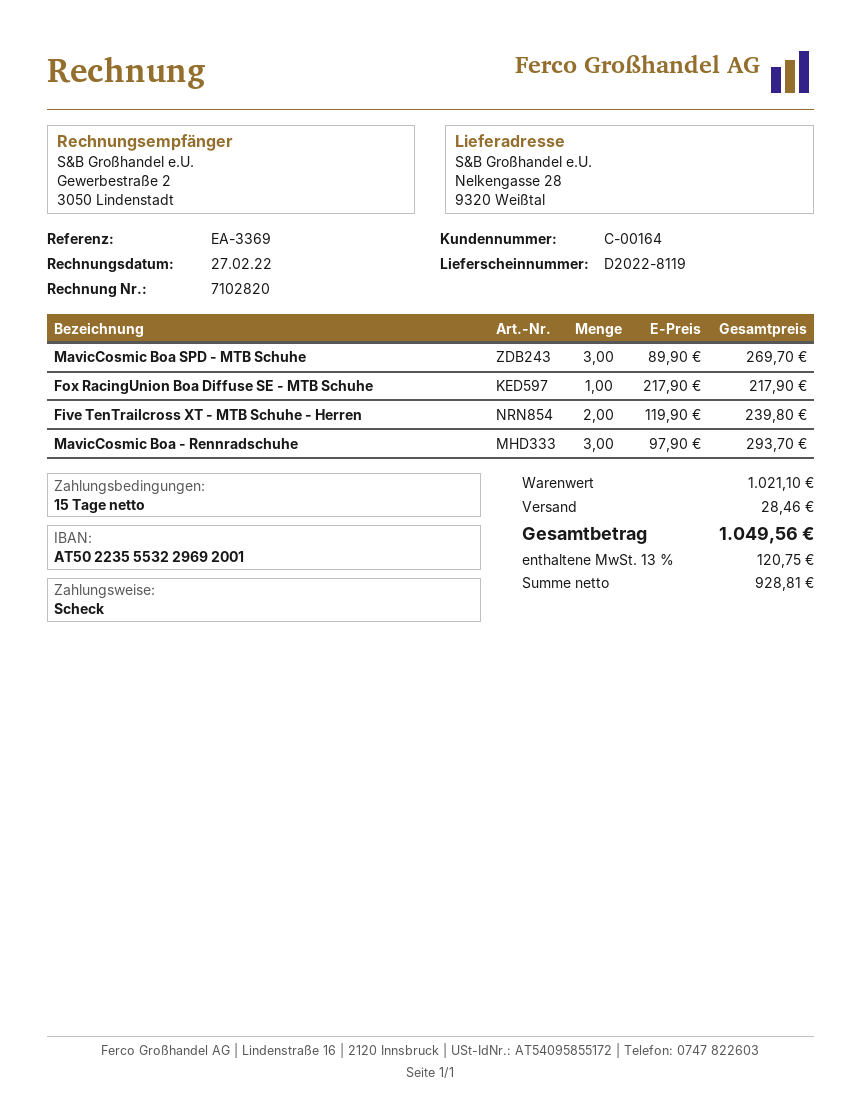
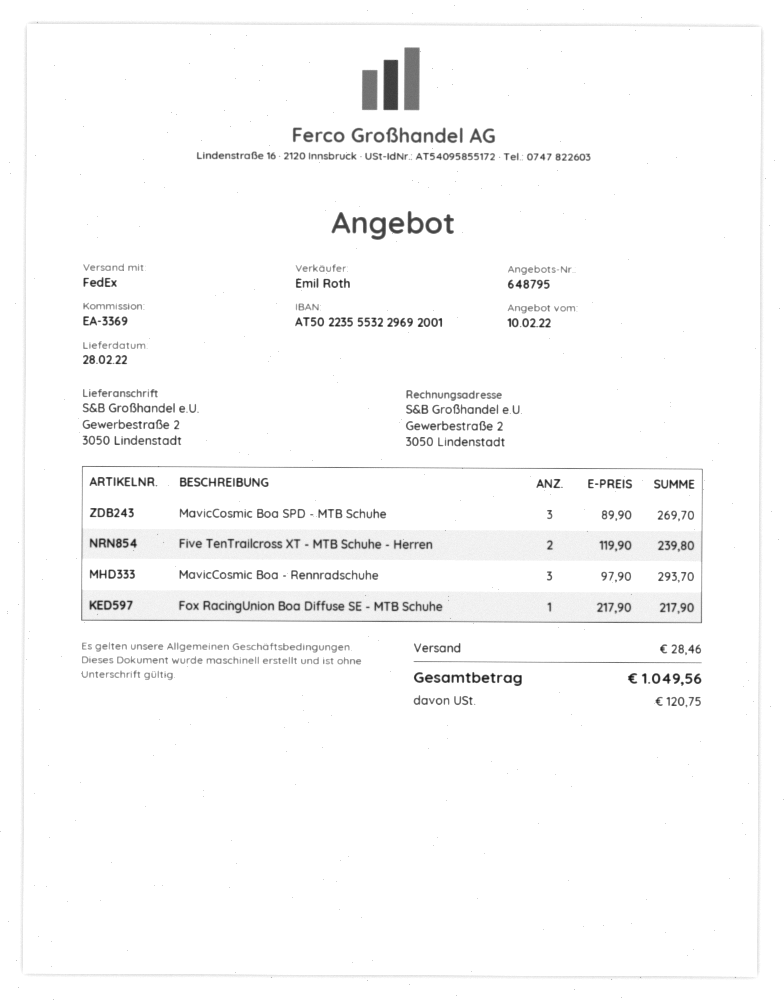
ship to: Nelkengasse 28, 9320 Weißtal -> Gewerbestraße 2, 3050 Lindenstadt

